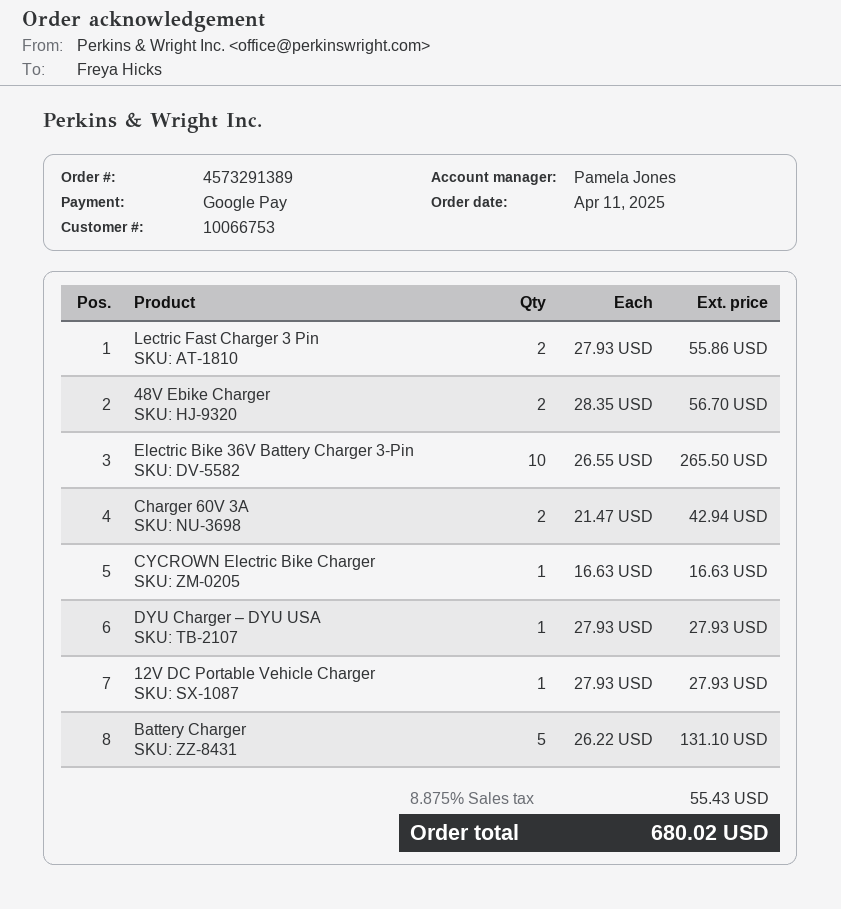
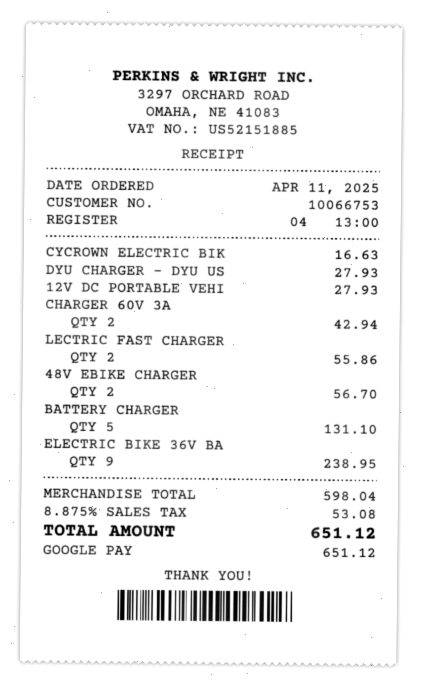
Electric Bike 36V Battery Charger 3-Pin: 10 for 265.50 -> 9 for 238.95
tax: 8.875% = 55.43 -> 8.875% = 53.08
total: 680.02 -> 651.12

